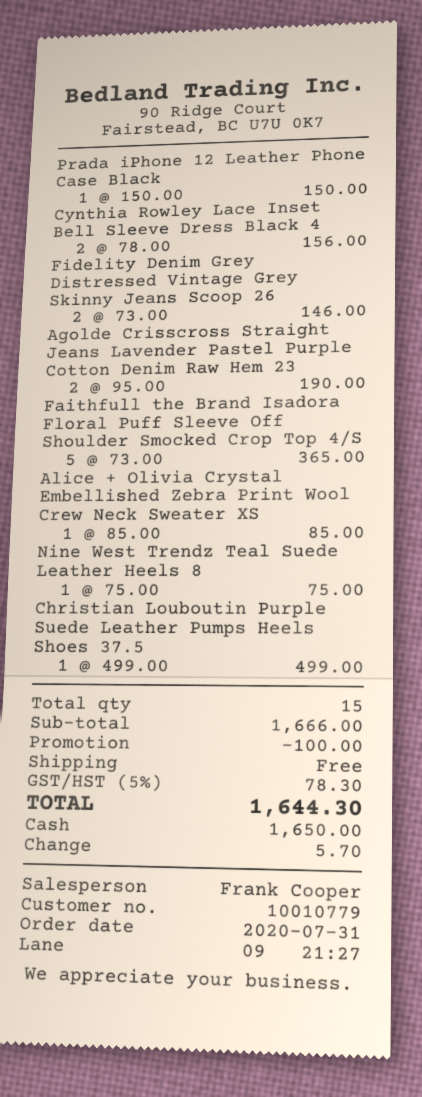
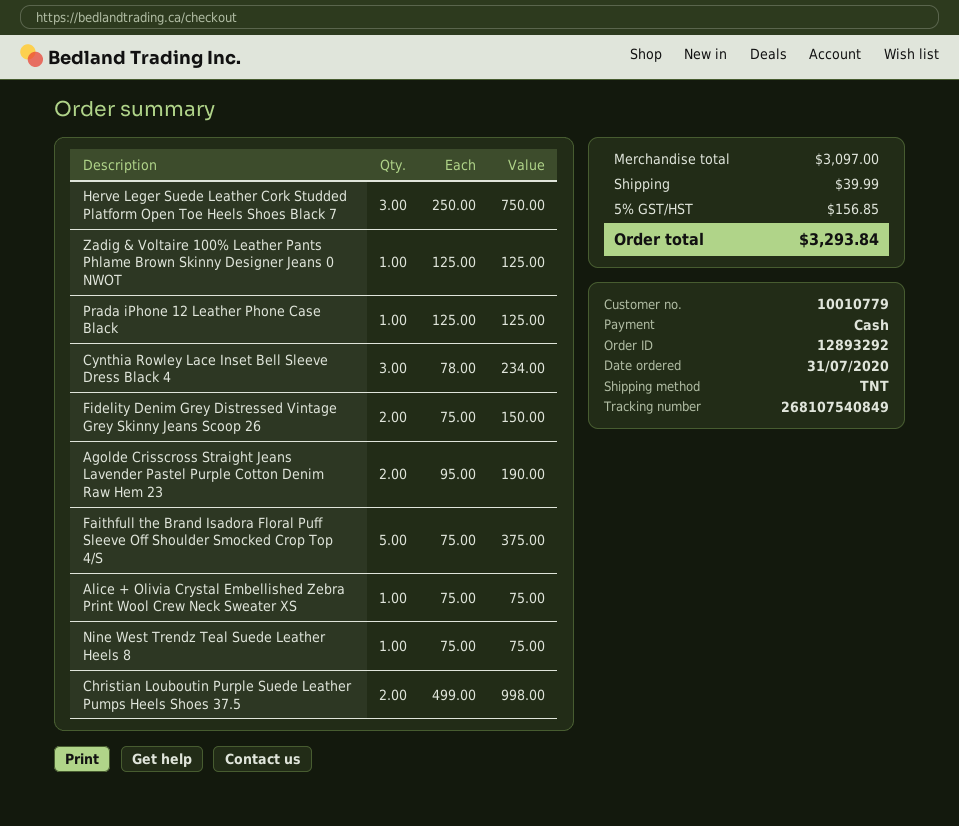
Prada iPhone 12 Leather Phone Case Black: 1 x 150.00 = 150.00 -> 1 x 125.00 = 125.00
Cynthia Rowley Lace Inset Bell Sleeve Dress Black 4: 2 x 78.00 = 156.00 -> 3 x 78.00 = 234.00
Fidelity Denim Grey Distressed Vintage Grey Skinny Jeans Scoop 26: 2 x 73.00 = 146.00 -> 2 x 75.00 = 150.00
Faithfull the Brand Isadora Floral Puff Sleeve Off Shoulder Smocked Crop Top 4/S: 5 x 73.00 = 365.00 -> 5 x 75.00 = 375.00
Alice + Olivia Crystal Embellished Zebra Print Wool Crew Neck Sweater XS: 1 x 85.00 = 85.00 -> 1 x 75.00 = 75.00
Christian Louboutin Purple Suede Leather Pumps Heels Shoes 37.5: 1 x 499.00 = 499.00 -> 2 x 499.00 = 998.00
Herve Leger Suede Leather Cork Studded Platform Open Toe Heels Shoes Black 7: none -> 3 x 250.00 = 750.00
Zadig & Voltaire 100% Leather Pants Phlame Brown Skinny Designer Jeans 0 NWOT: none -> 1 x 125.00 = 125.00
subtotal: 1666.00 -> 3097.00
discount: 100.00 -> none
shipping: 0.00 -> 39.99
tax: 5% = 78.30 -> 5% = 156.85
total: 1644.30 -> 3293.84

